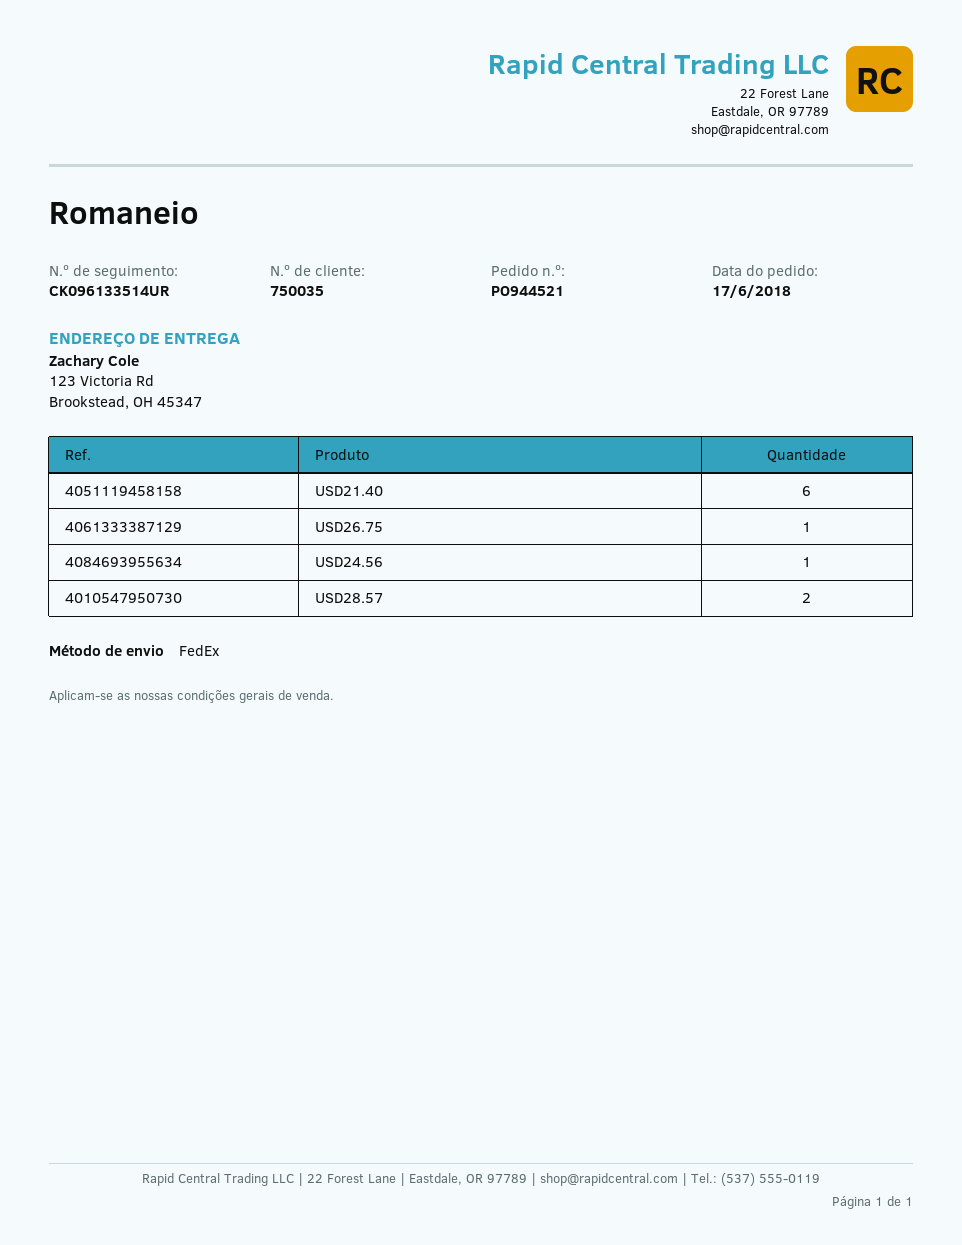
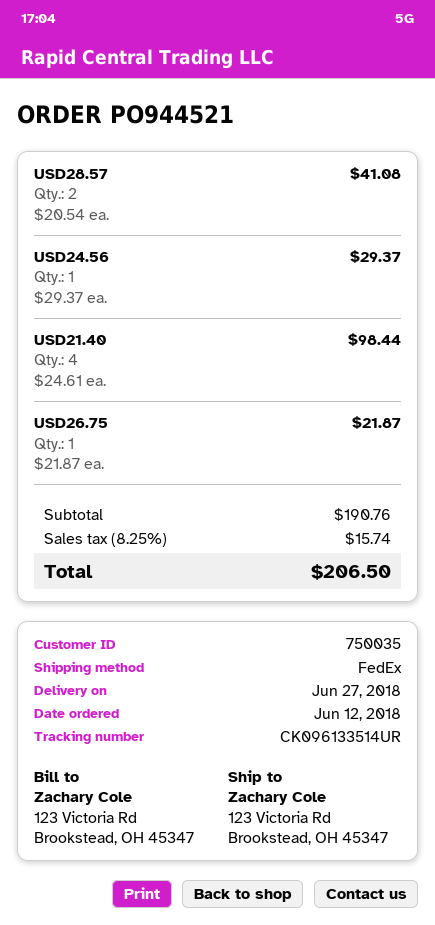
order date: 2018-06-17 -> 2018-06-12
USD21.40: 6 -> 4

